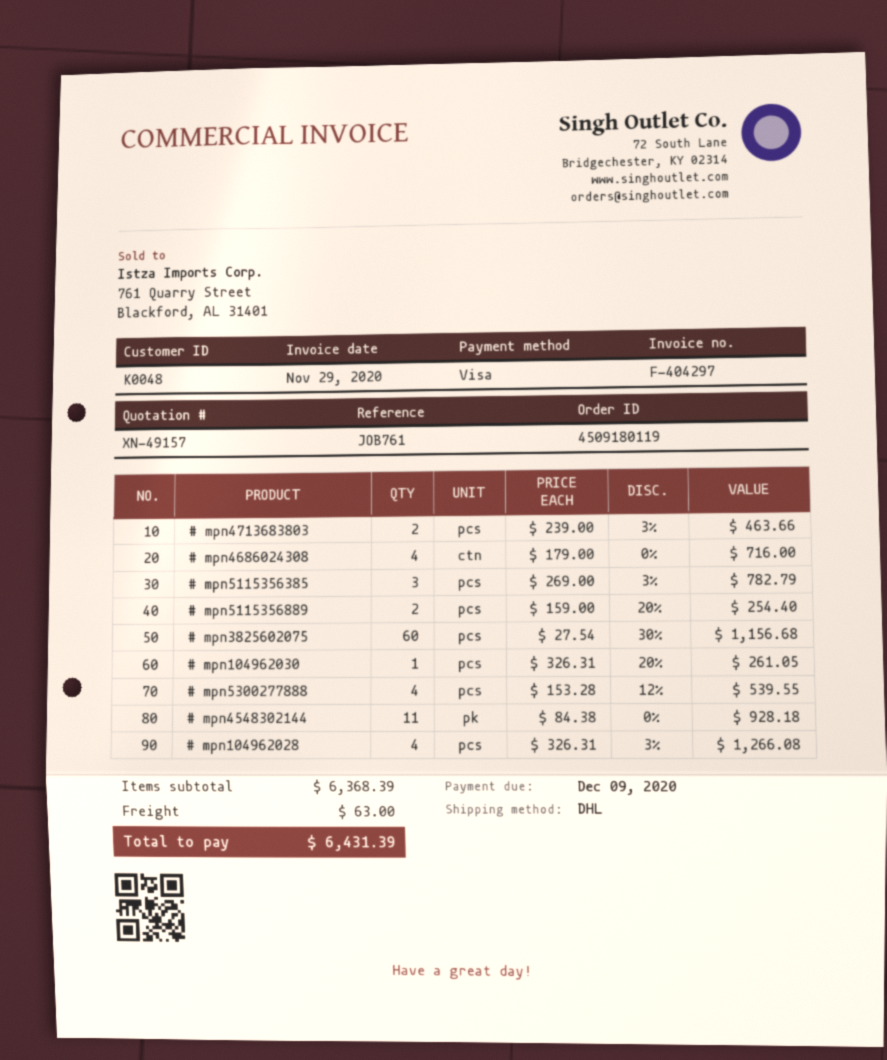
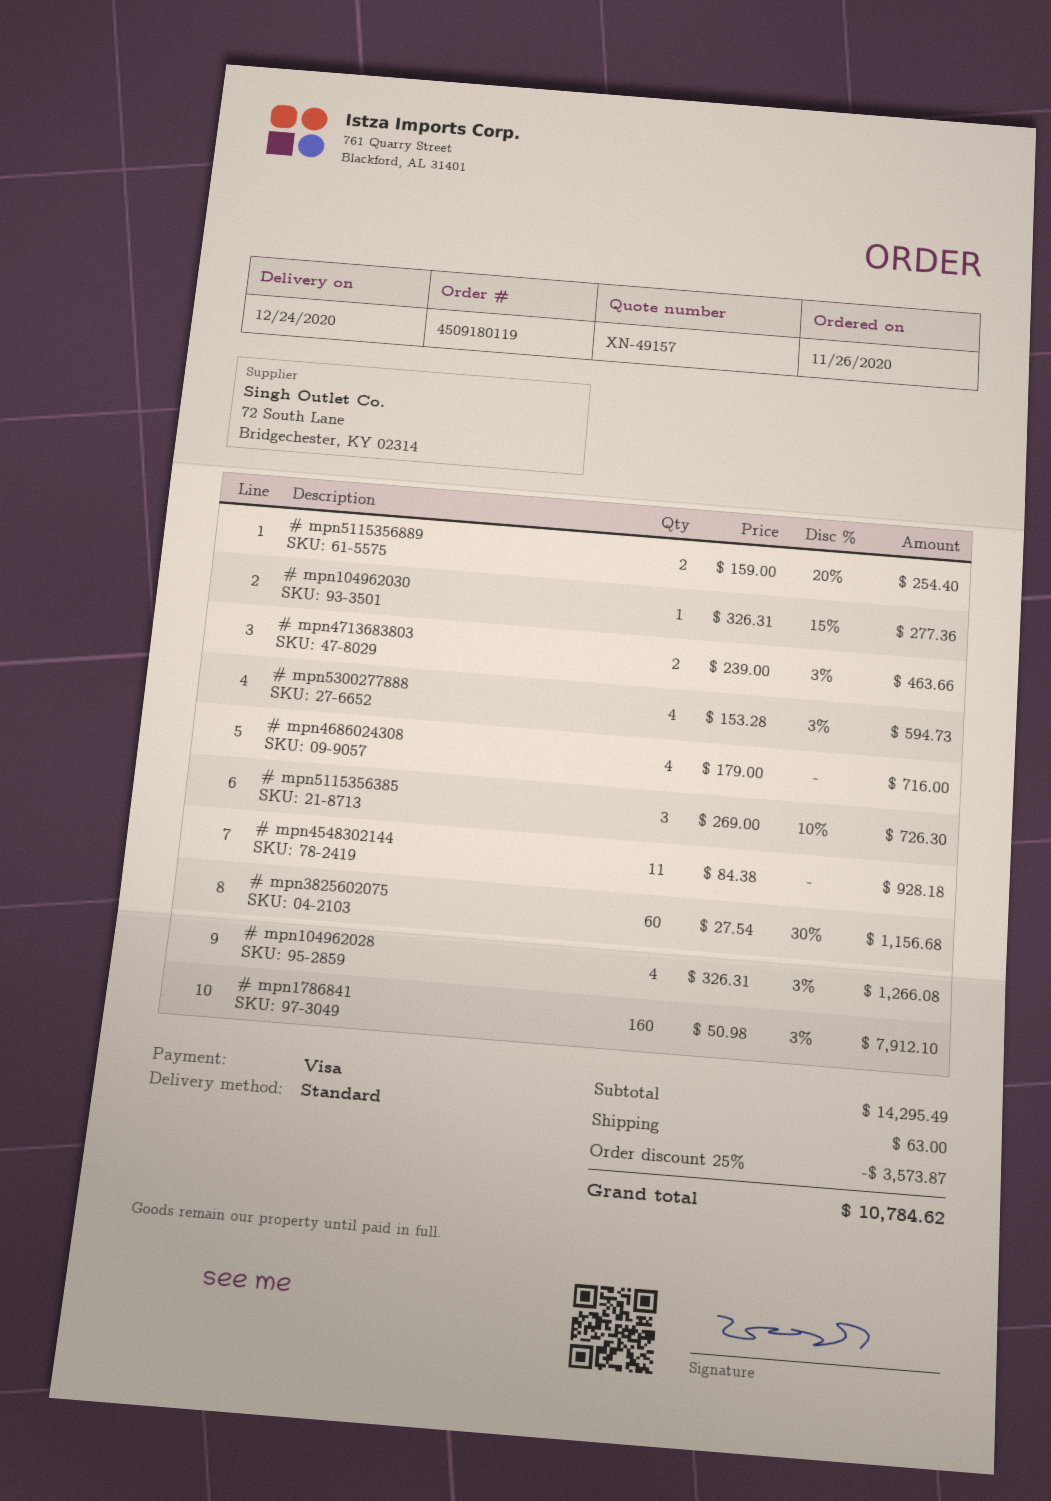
shipping method: DHL -> standard
# mpn5115356385: 3 x 269.00 - 3% = 782.79 -> 3 x 269.00 - 10% = 726.30
# mpn104962030: 1 x 326.31 - 20% = 261.05 -> 1 x 326.31 - 15% = 277.36
# mpn5300277888: 4 x 153.28 - 12% = 539.55 -> 4 x 153.28 - 3% = 594.73
# mpn1786841: none -> 160 x 50.98 - 3% = 7912.10
subtotal: 6368.39 -> 14295.49
discount: none -> 25% = 3573.87
total: 6431.39 -> 10784.62

